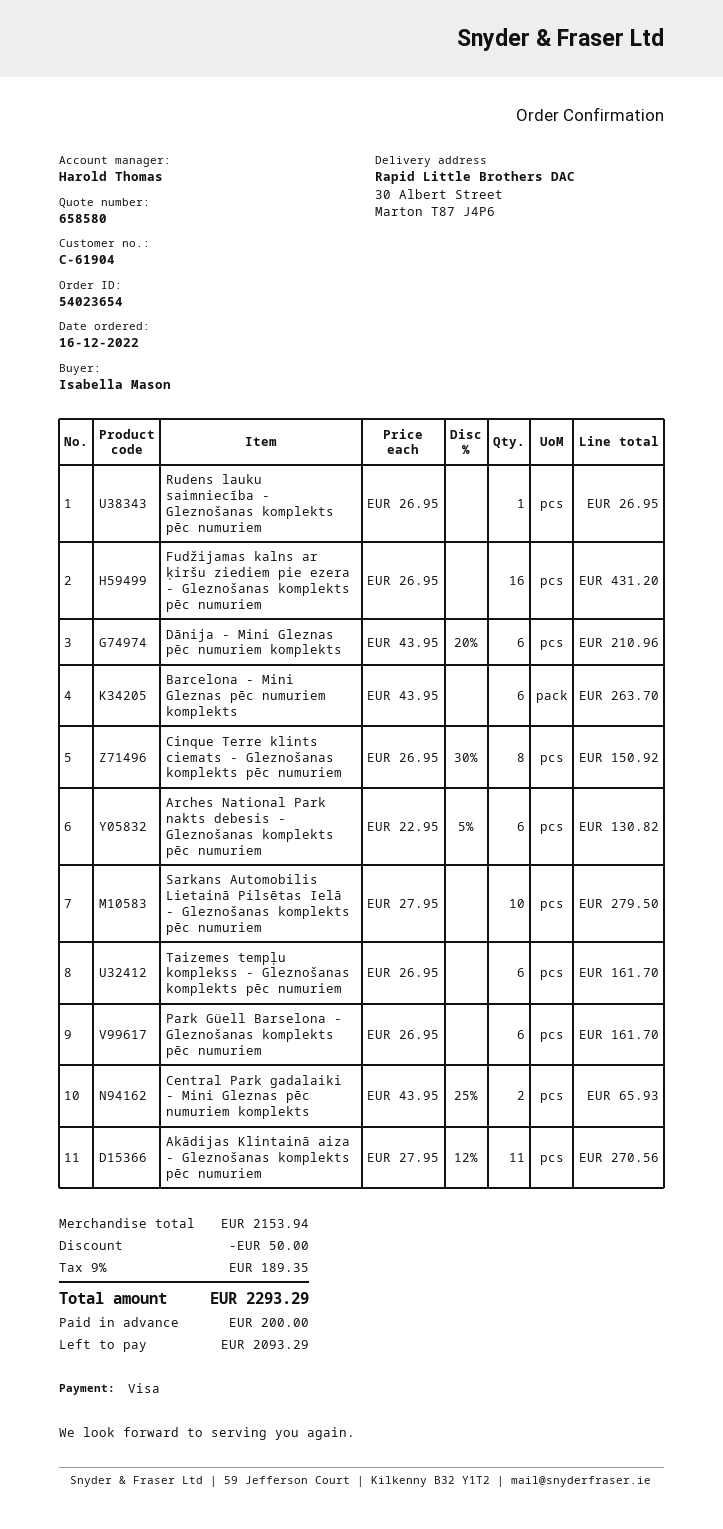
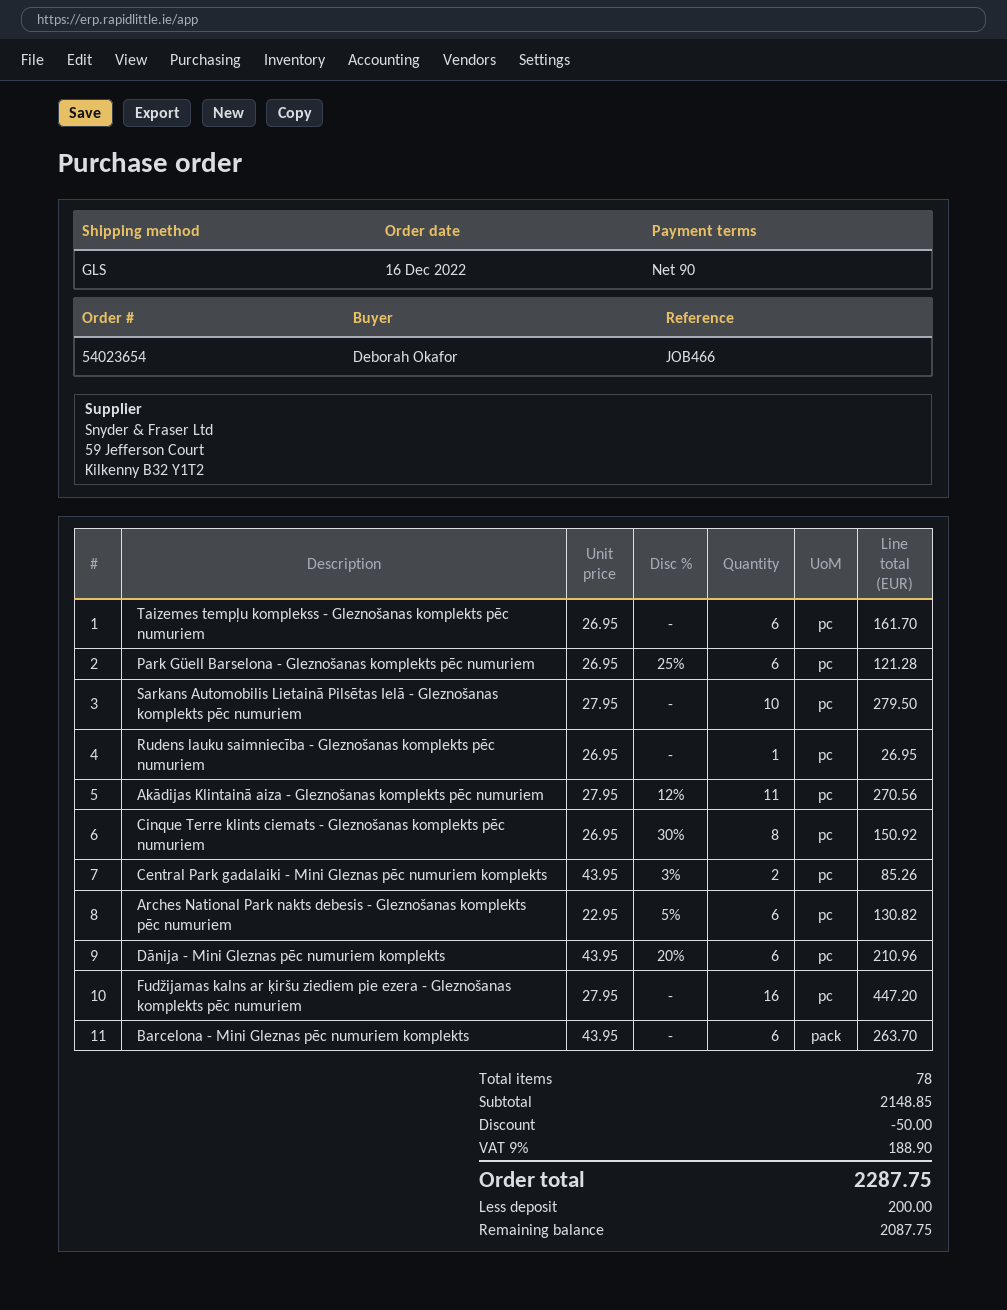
ordered by: Isabella Mason -> Deborah Okafor
Fudžijamas kalns ar ķiršu ziediem pie ezera - Gleznošanas komplekts pēc numuriem: 16 x 26.95 = 431.20 -> 16 x 27.95 = 447.20
Park Güell Barselona - Gleznošanas komplekts pēc numuriem: 6 x 26.95 = 161.70 -> 6 x 26.95 - 25% = 121.28
Central Park gadalaiki - Mini Gleznas pēc numuriem komplekts: 2 x 43.95 - 25% = 65.93 -> 2 x 43.95 - 3% = 85.26
subtotal: 2153.94 -> 2148.85
tax: 9% = 189.35 -> 9% = 188.90
total: 2293.29 -> 2287.75
balance: 2093.29 -> 2087.75

